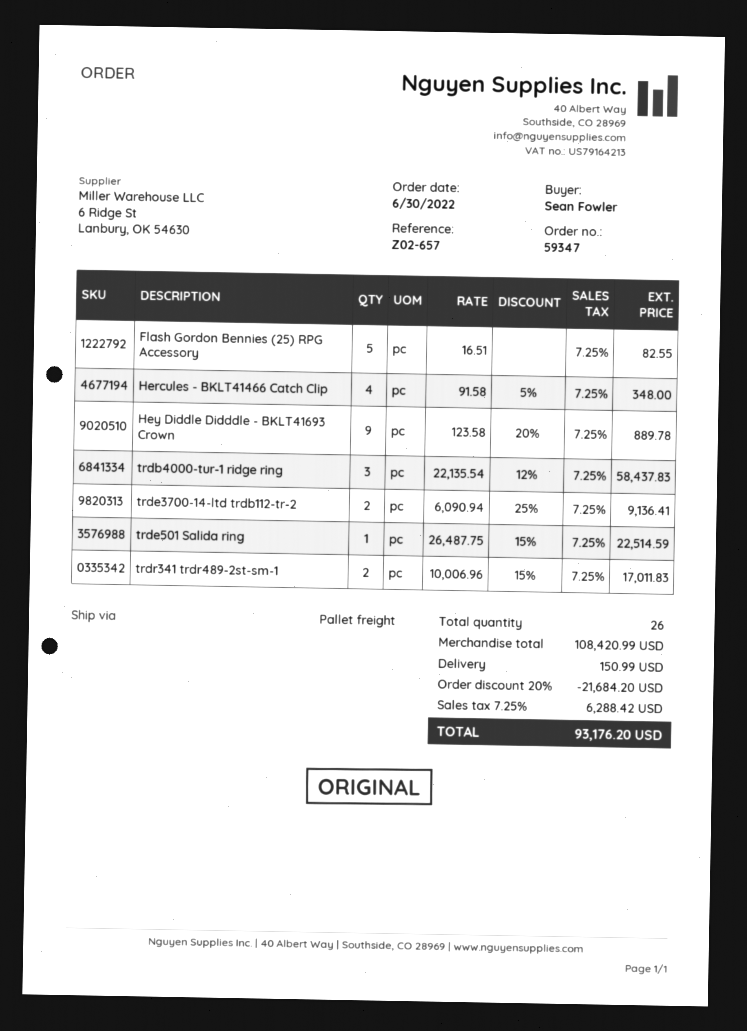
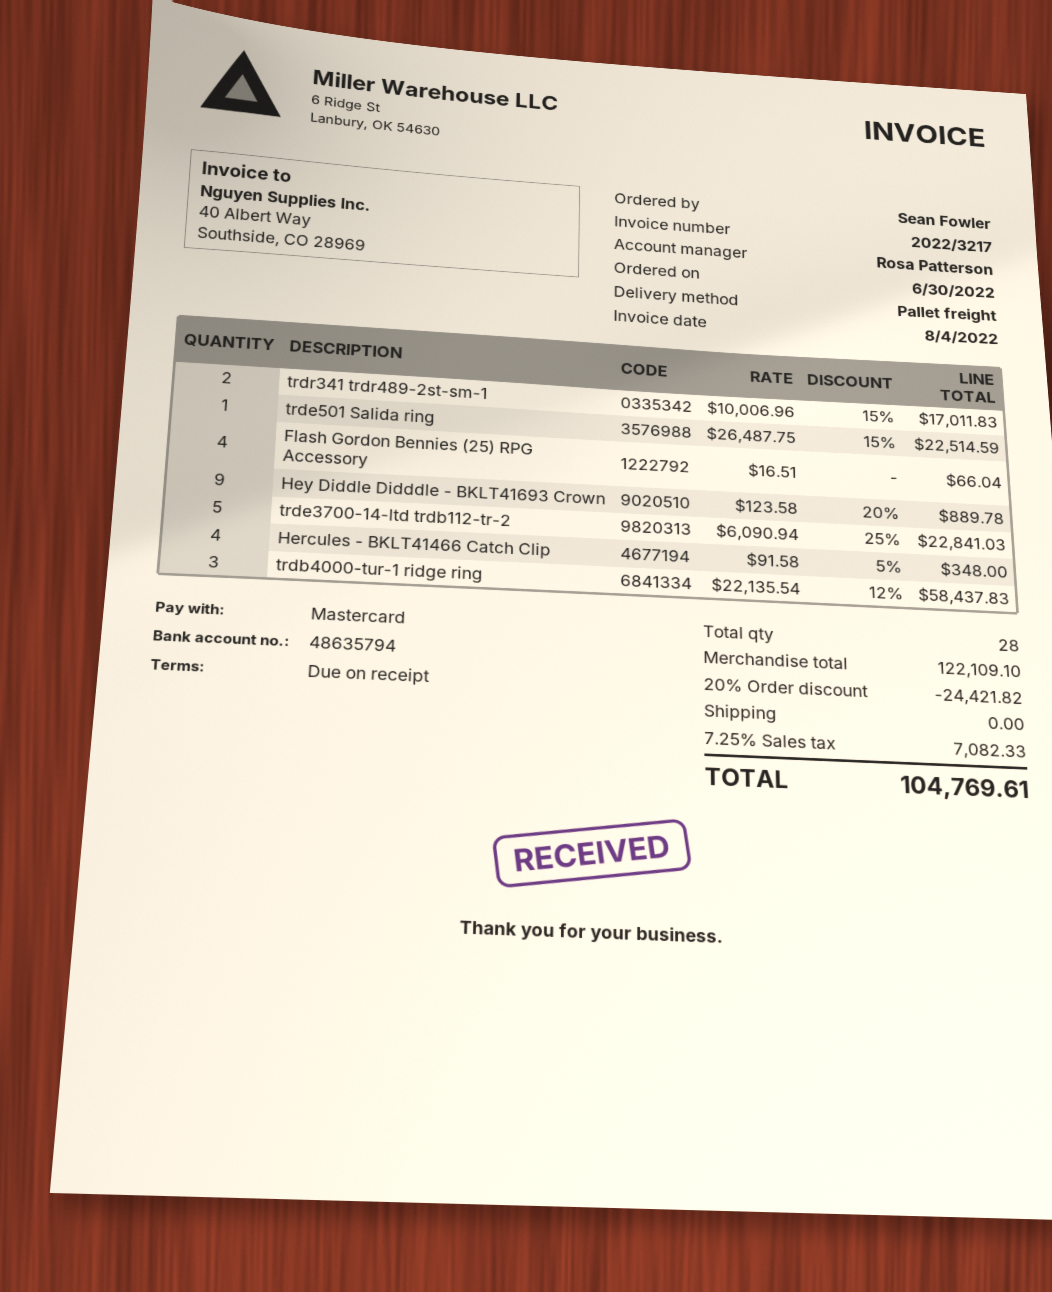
Flash Gordon Bennies (25) RPG Accessory: 5 x 16.51 = 82.55 -> 4 x 16.51 = 66.04
trde3700-14-ltd trdb112-tr-2: 2 x 6090.94 - 25% = 9136.41 -> 5 x 6090.94 - 25% = 22841.03
total quantity: 26 -> 28
subtotal: 108420.99 -> 122109.10
discount: 20% = 21684.20 -> 20% = 24421.82
shipping: 150.99 -> 0.00
tax: 7.25% = 6288.42 -> 7.25% = 7082.33
total: 93176.20 -> 104769.61

